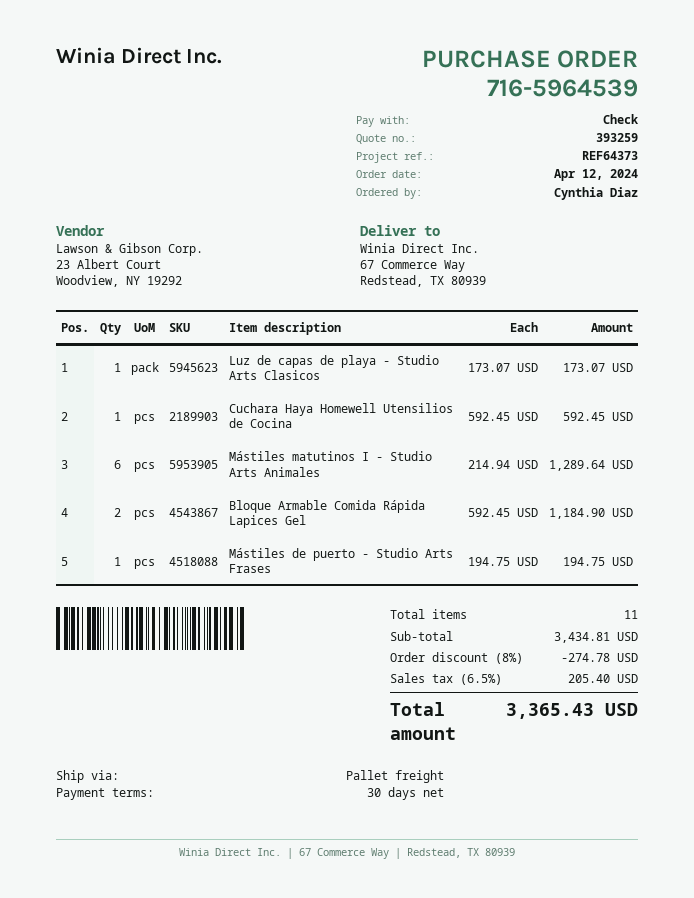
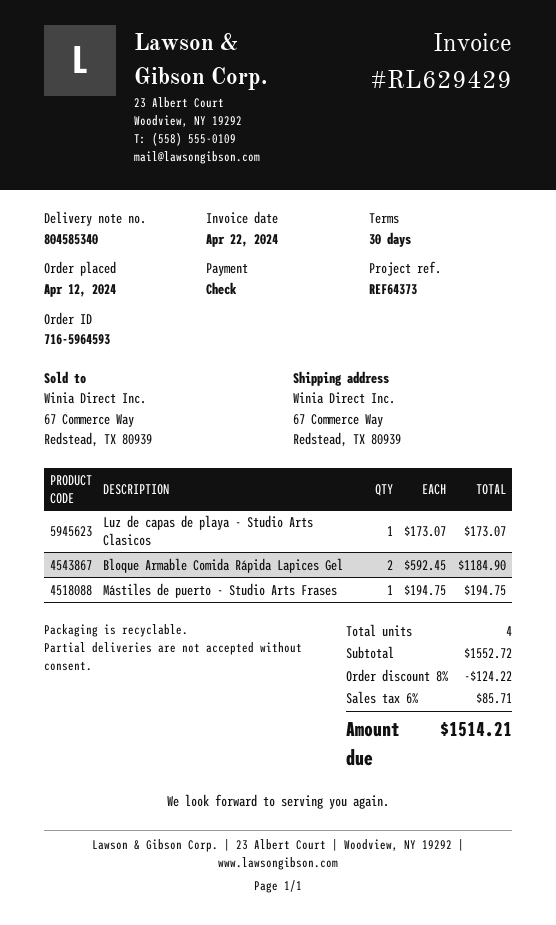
order number: 716-5964539 -> 716-5964593
Cuchara Haya Homewell Utensilios de Cocina: 1 x 592.45 = 592.45 -> none
Mástiles matutinos I - Studio Arts Animales: 6 x 214.94 = 1289.64 -> none
total quantity: 11 -> 4
subtotal: 3434.81 -> 1552.72
discount: 8% = 274.78 -> 8% = 124.22
tax: 6.5% = 205.40 -> 6% = 85.71
total: 3365.43 -> 1514.21

